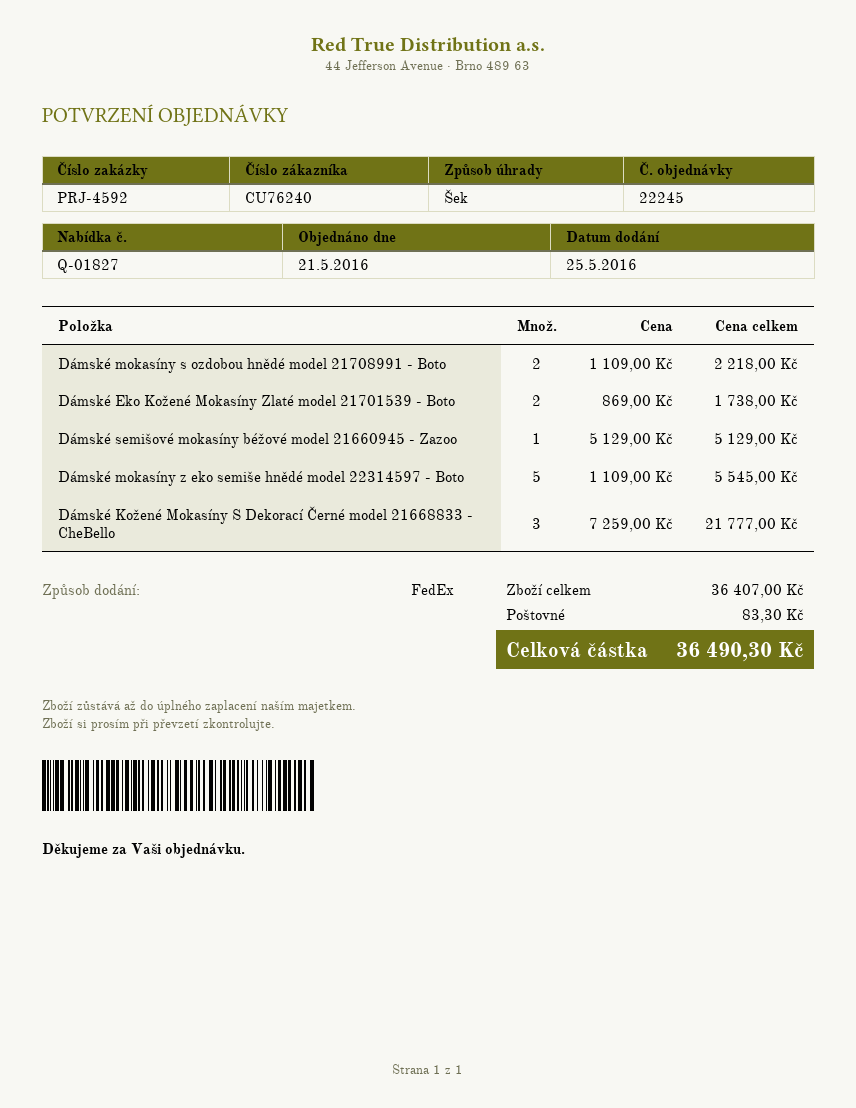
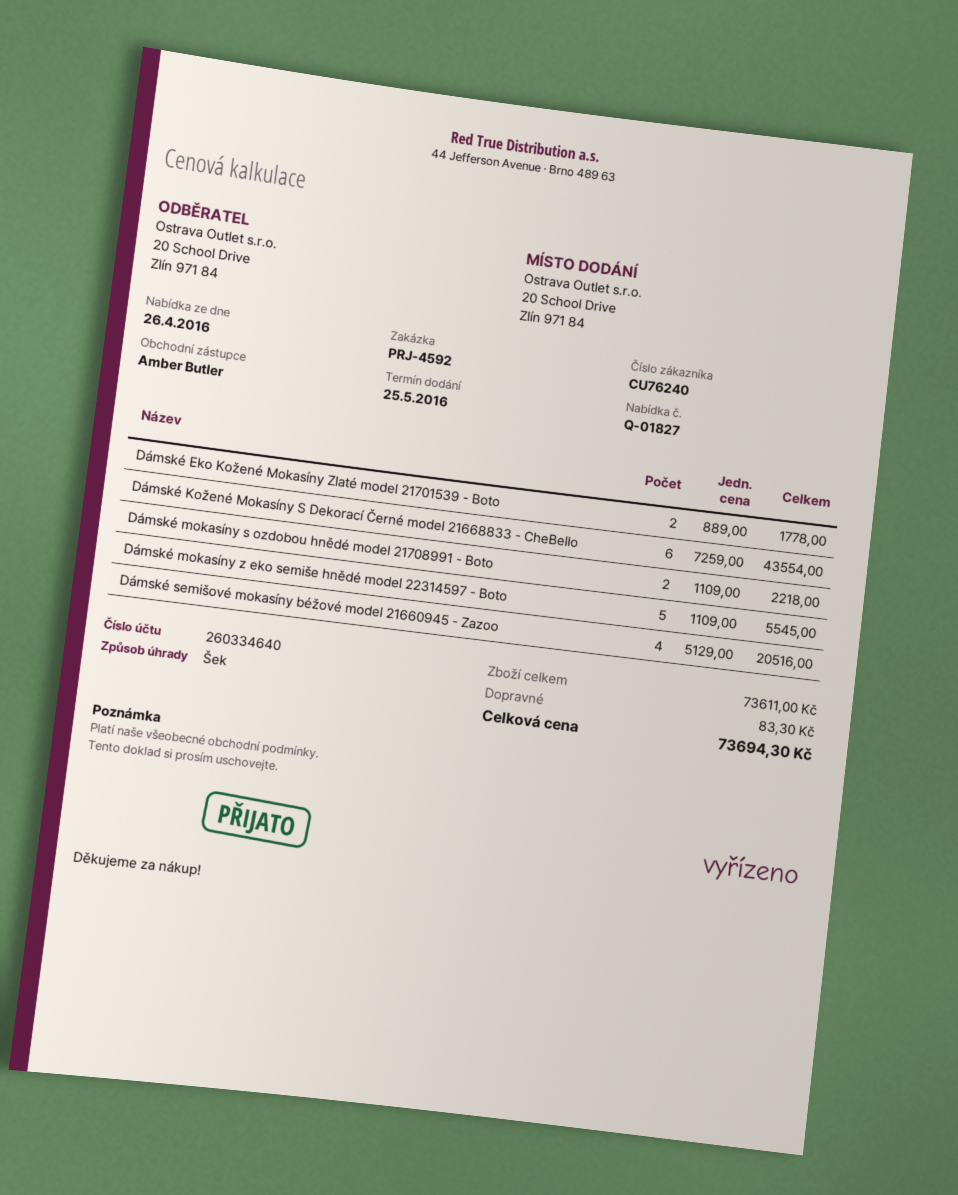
Dámské Eko Kožené Mokasíny Zlaté model 21701539 - Boto: 2 x 869.00 = 1738.00 -> 2 x 889.00 = 1778.00
Dámské semišové mokasíny béžové model 21660945 - Zazoo: 1 x 5129.00 = 5129.00 -> 4 x 5129.00 = 20516.00
Dámské Kožené Mokasíny S Dekorací Černé model 21668833 - CheBello: 3 x 7259.00 = 21777.00 -> 6 x 7259.00 = 43554.00
subtotal: 36407.00 -> 73611.00
total: 36490.30 -> 73694.30

